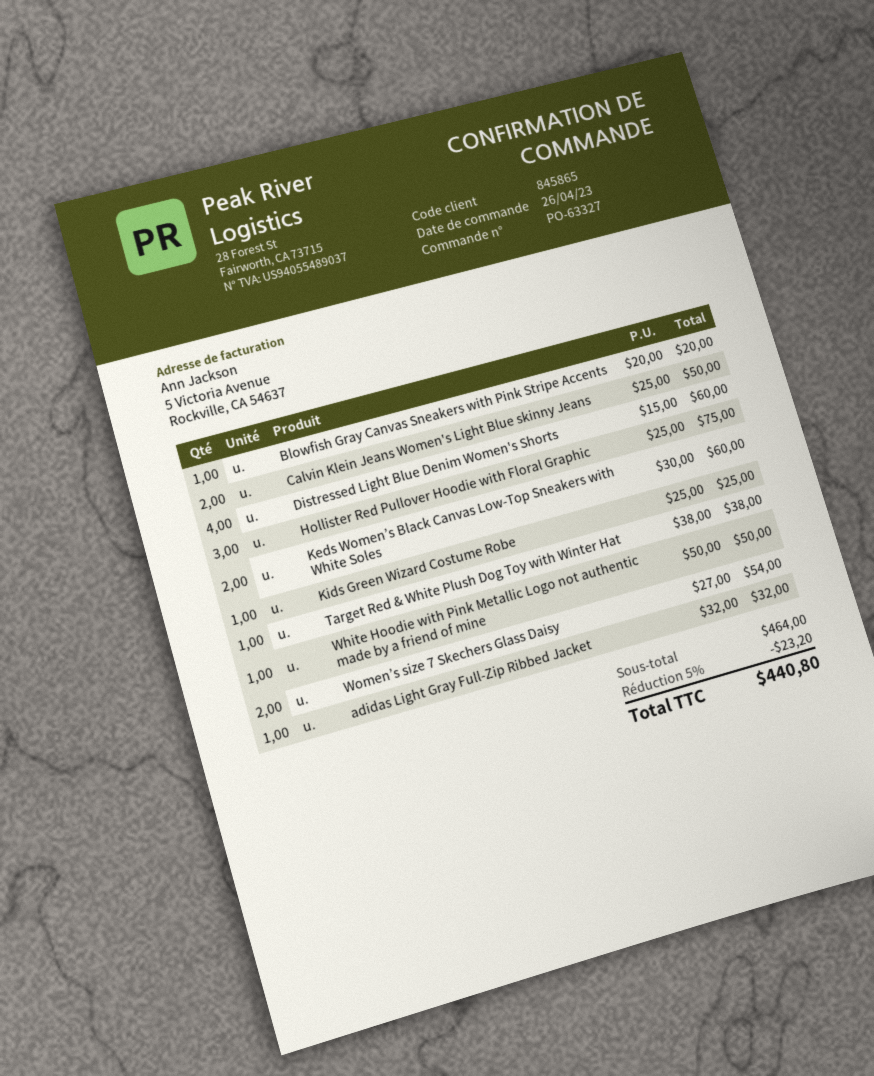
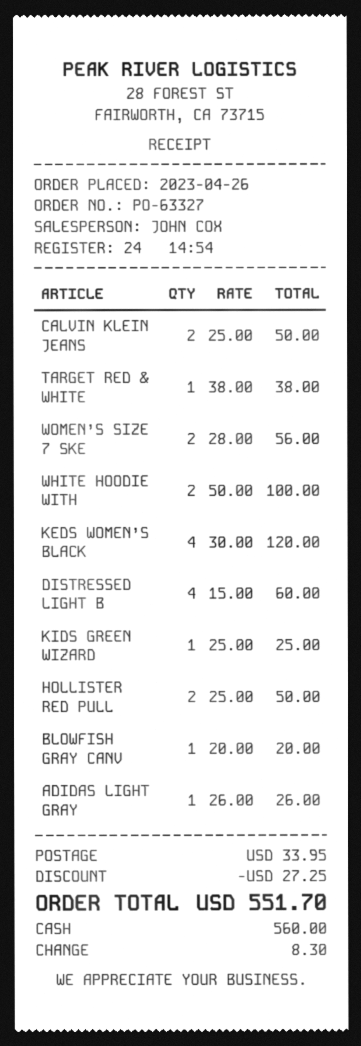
Hollister Red Pullover Hoodie with Floral Graphic: 3 x 25.00 = 75.00 -> 2 x 25.00 = 50.00
Keds Women’s Black Canvas Low-Top Sneakers with White Soles: 2 x 30.00 = 60.00 -> 4 x 30.00 = 120.00
White Hoodie with Pink Metallic Logo not authentic made by a friend of mine: 1 x 50.00 = 50.00 -> 2 x 50.00 = 100.00
Women’s size 7 Skechers Glass Daisy: 2 x 27.00 = 54.00 -> 2 x 28.00 = 56.00
adidas Light Gray Full-Zip Ribbed Jacket: 1 x 32.00 = 32.00 -> 1 x 26.00 = 26.00
discount: 23.20 -> 27.25
shipping: none -> 33.95
total: 440.80 -> 551.70

